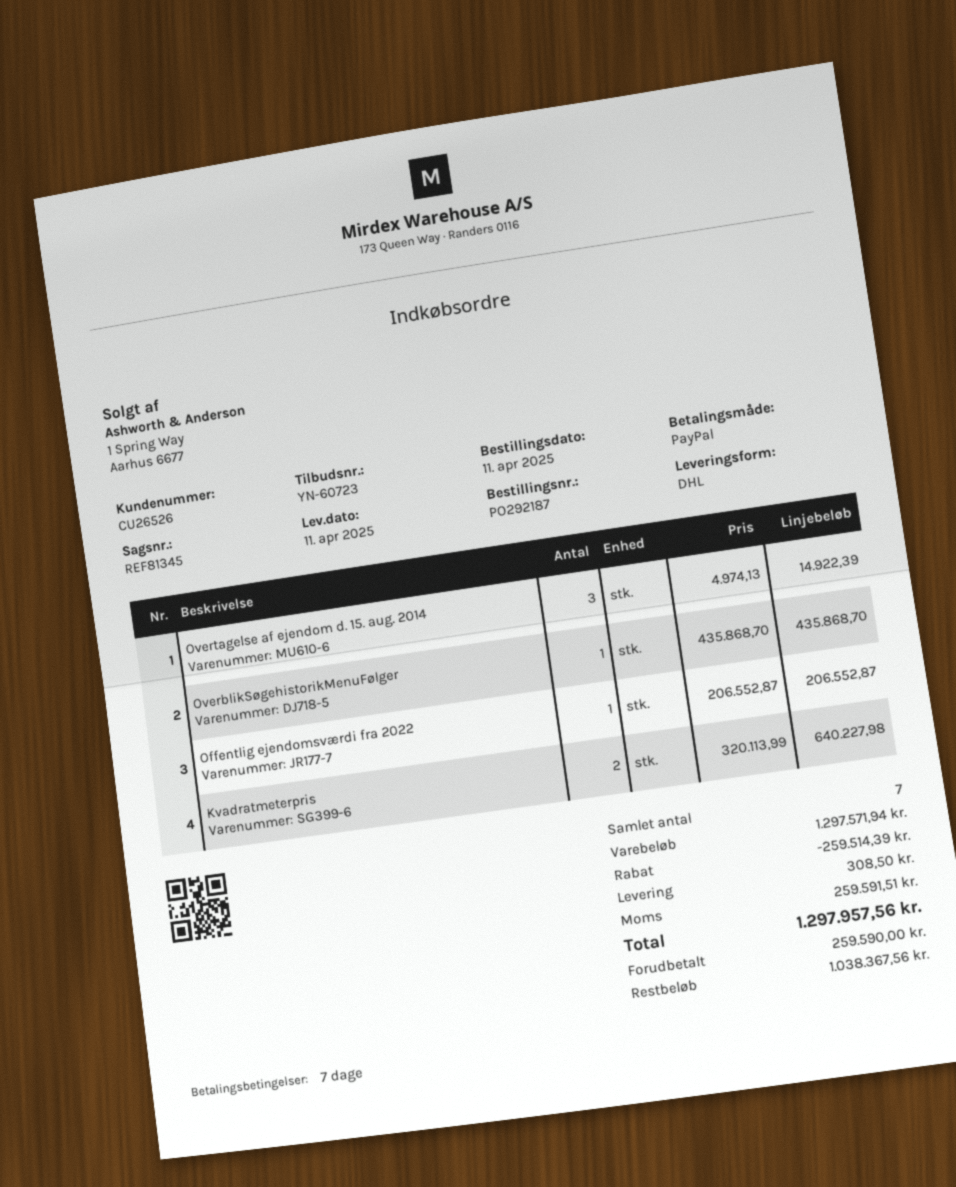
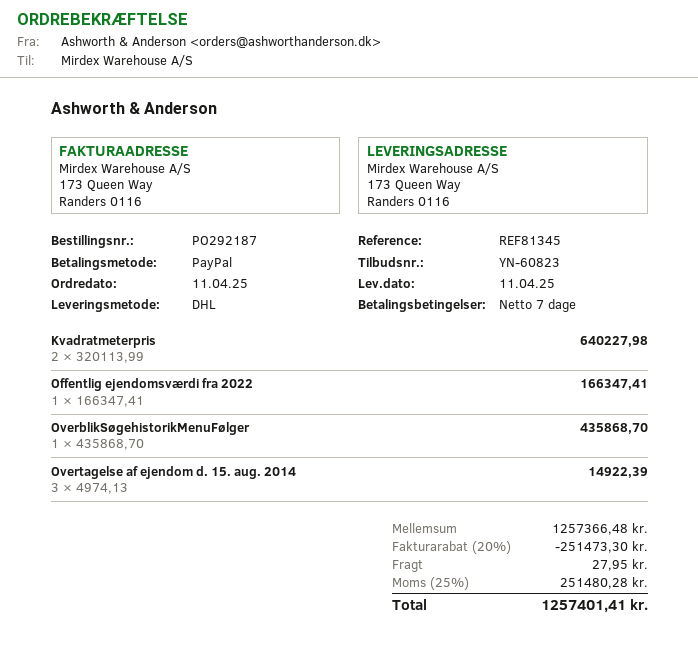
quote number: YN-60723 -> YN-60823
Offentlig ejendomsværdi fra 2022: 1 x 206552.87 = 206552.87 -> 1 x 166347.41 = 166347.41
subtotal: 1297571.94 -> 1257366.48
discount: 259514.39 -> 251473.30
shipping: 308.50 -> 27.95
tax: 259591.51 -> 251480.28
total: 1297957.56 -> 1257401.41

